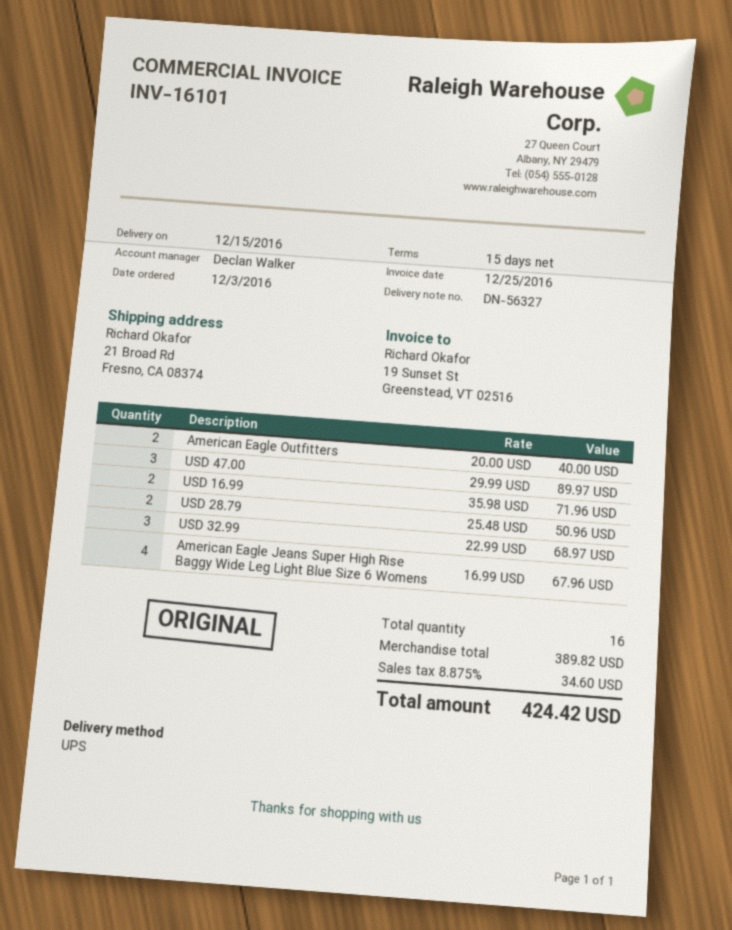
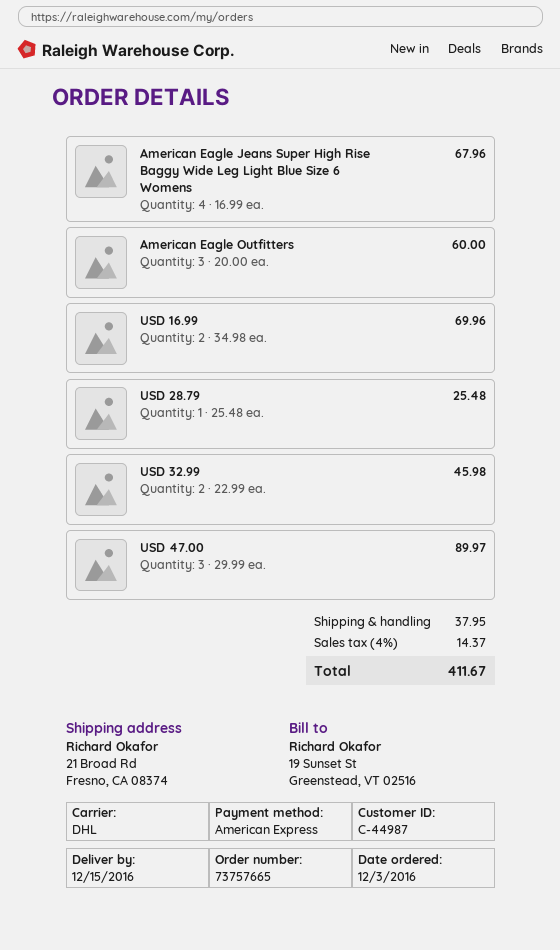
shipping method: UPS -> DHL
American Eagle Outfitters: 2 x 20.00 = 40.00 -> 3 x 20.00 = 60.00
USD 16.99: 2 x 35.98 = 71.96 -> 2 x 34.98 = 69.96
USD 28.79: 2 x 25.48 = 50.96 -> 1 x 25.48 = 25.48
USD 32.99: 3 x 22.99 = 68.97 -> 2 x 22.99 = 45.98
shipping: none -> 37.95
tax: 8.875% = 34.60 -> 4% = 14.37
total: 424.42 -> 411.67

